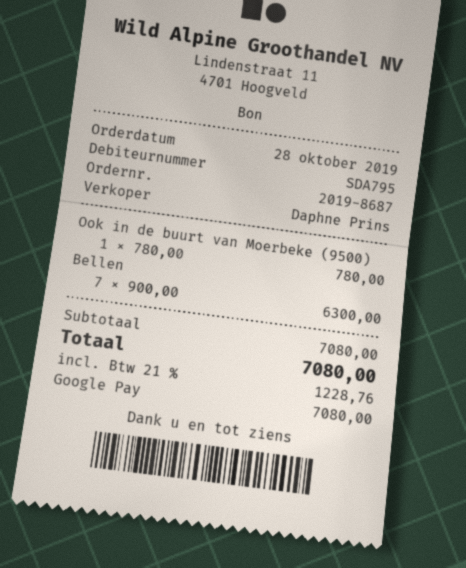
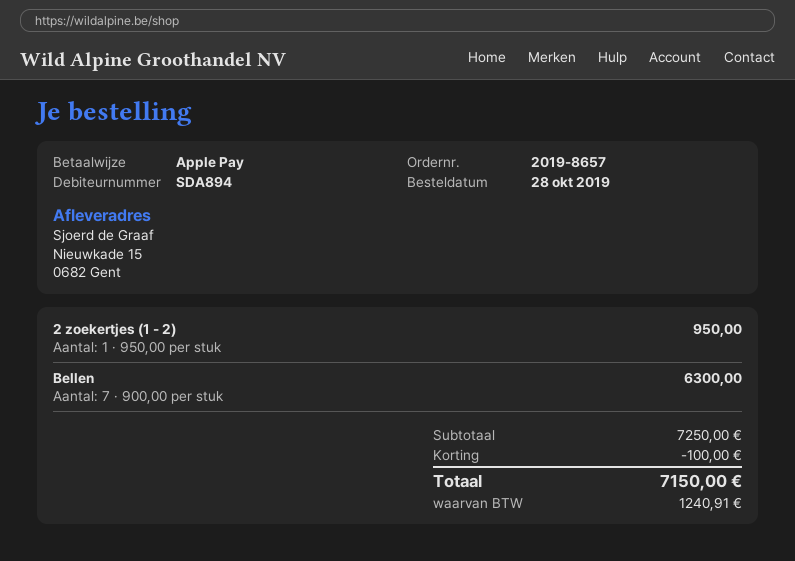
order number: 2019-8687 -> 2019-8657
customer number: SDA795 -> SDA894
payment method: Google Pay -> Apple Pay
Ook in de buurt van Moerbeke (9500): 1 x 780.00 = 780.00 -> none
2 zoekertjes (1 - 2): none -> 1 x 950.00 = 950.00
subtotal: 7080.00 -> 7250.00
discount: none -> 100.00
tax: 1228.76 -> 1240.91
total: 7080.00 -> 7150.00

